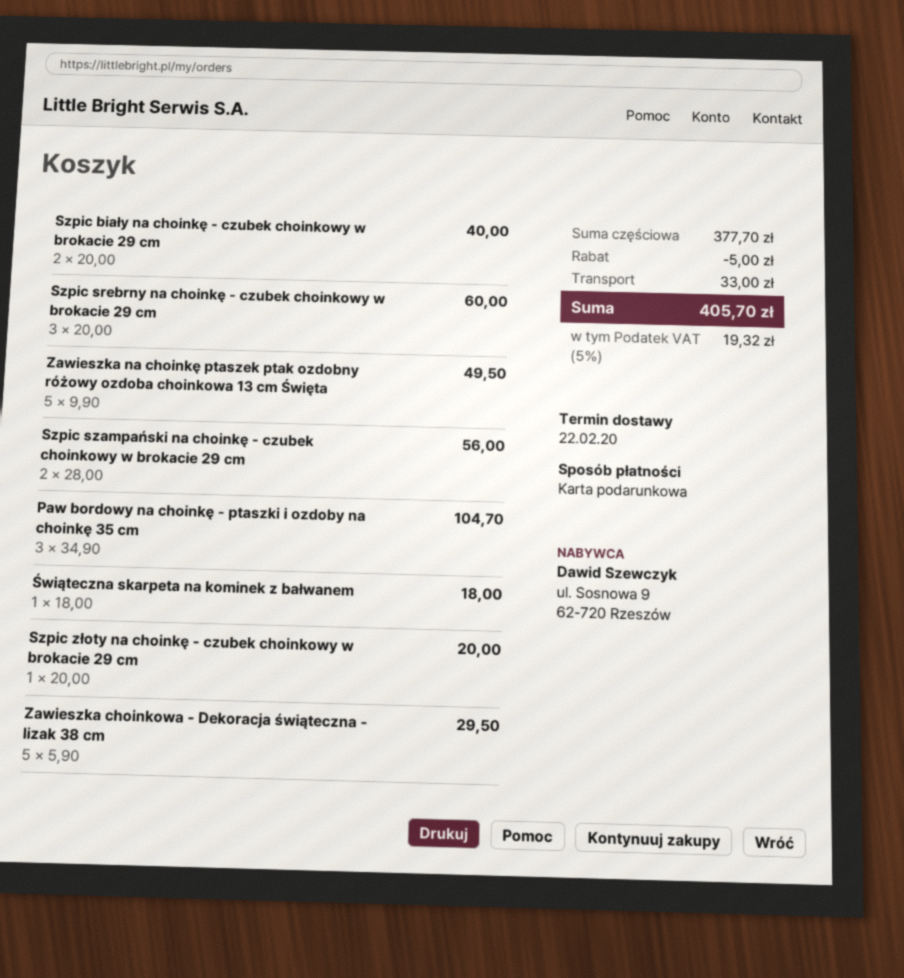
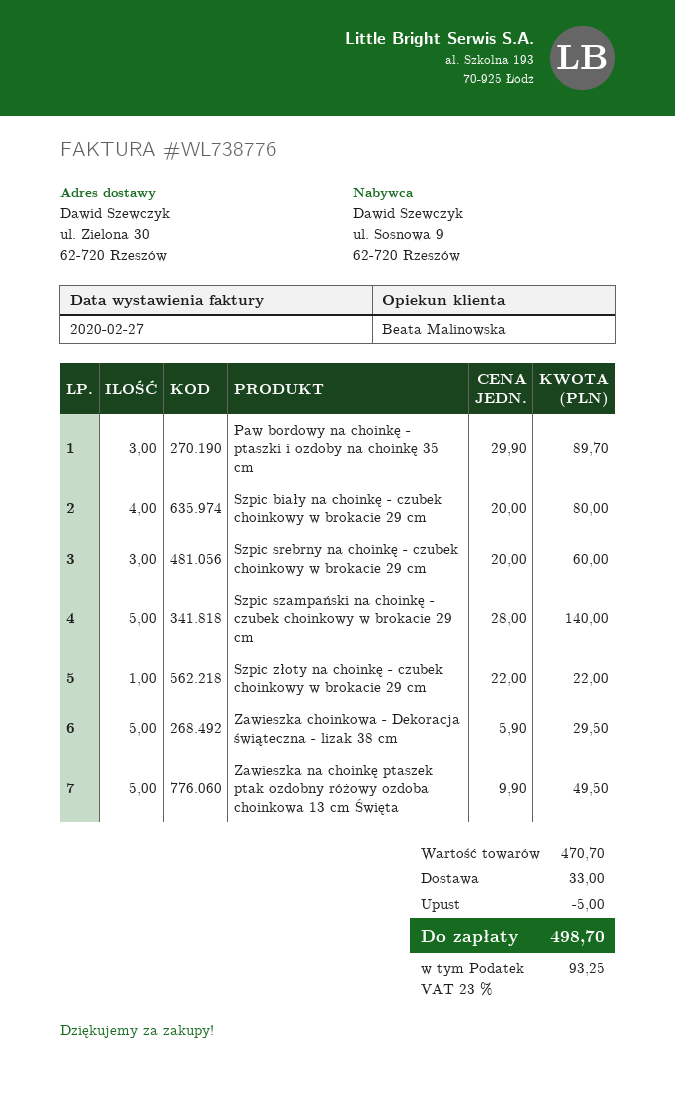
Szpic biały na choinkę - czubek choinkowy w brokacie 29 cm: 2 x 20.00 = 40.00 -> 4 x 20.00 = 80.00
Szpic szampański na choinkę - czubek choinkowy w brokacie 29 cm: 2 x 28.00 = 56.00 -> 5 x 28.00 = 140.00
Paw bordowy na choinkę - ptaszki i ozdoby na choinkę 35 cm: 3 x 34.90 = 104.70 -> 3 x 29.90 = 89.70
Świąteczna skarpeta na kominek z bałwanem: 1 x 18.00 = 18.00 -> none
Szpic złoty na choinkę - czubek choinkowy w brokacie 29 cm: 1 x 20.00 = 20.00 -> 1 x 22.00 = 22.00
subtotal: 377.70 -> 470.70
tax: 5% = 19.32 -> 23% = 93.25
total: 405.70 -> 498.70

